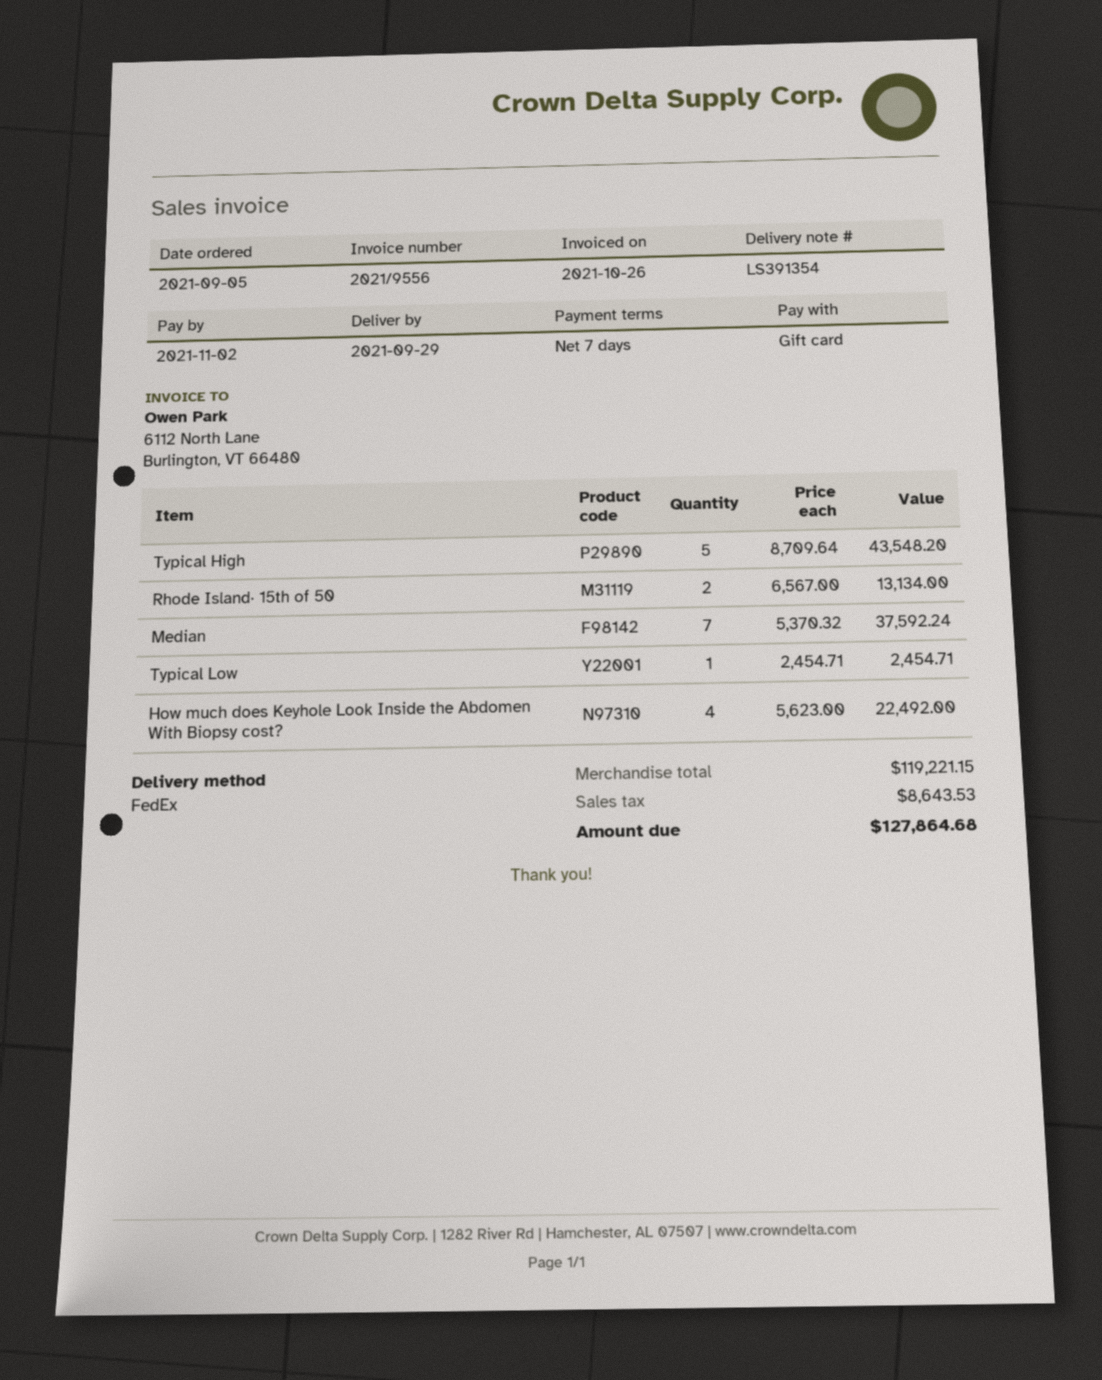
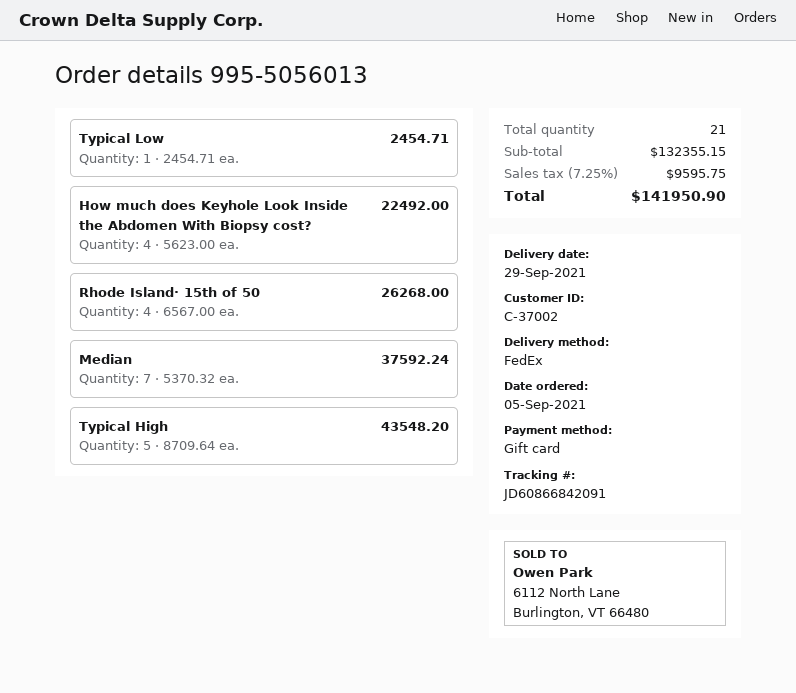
Rhode Island· 15th of 50: 2 x 6567.00 = 13134.00 -> 4 x 6567.00 = 26268.00
subtotal: 119221.15 -> 132355.15
tax: 8643.53 -> 9595.75
total: 127864.68 -> 141950.90

